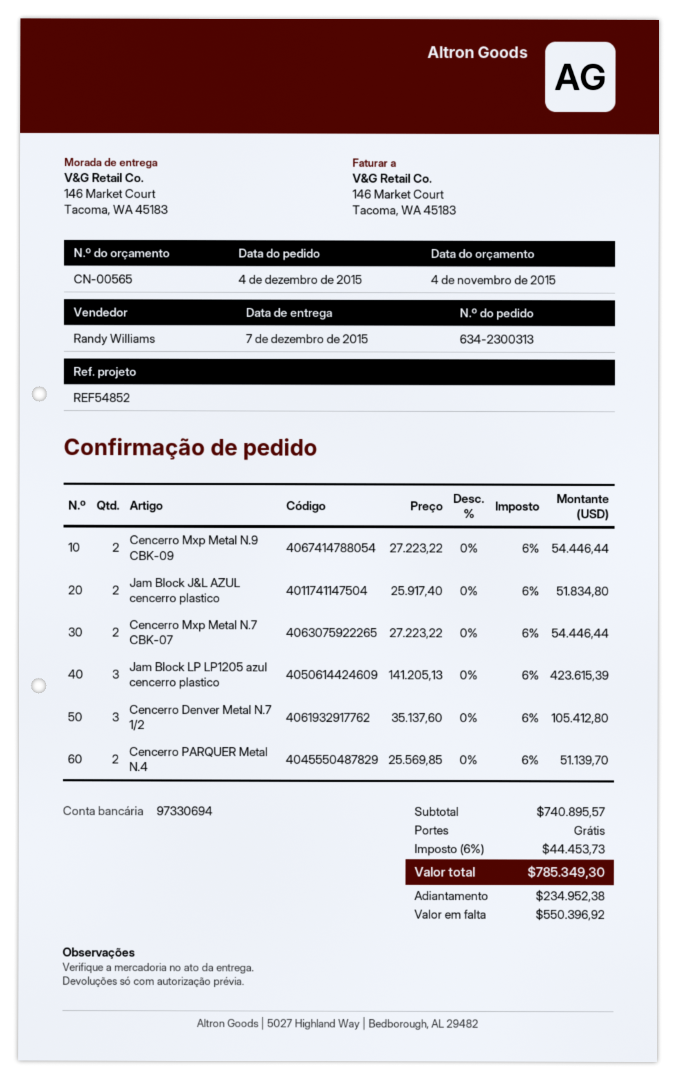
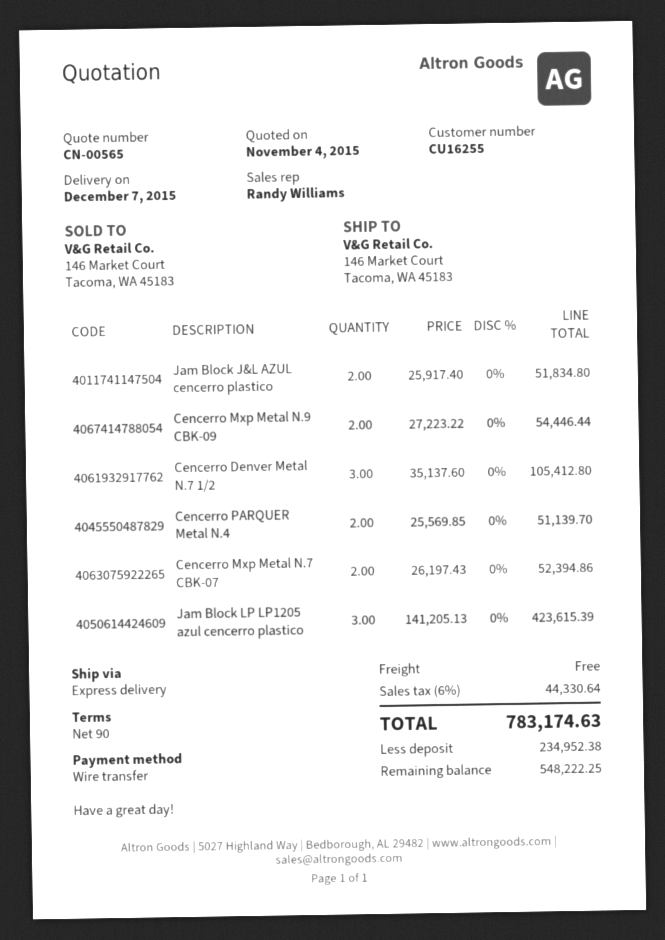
Cencerro Mxp Metal N.7 CBK-07: 2 x 27223.22 = 54446.44 -> 2 x 26197.43 = 52394.86
tax: 6% = 44453.73 -> 6% = 44330.64
total: 785349.30 -> 783174.63
balance: 550396.92 -> 548222.25

